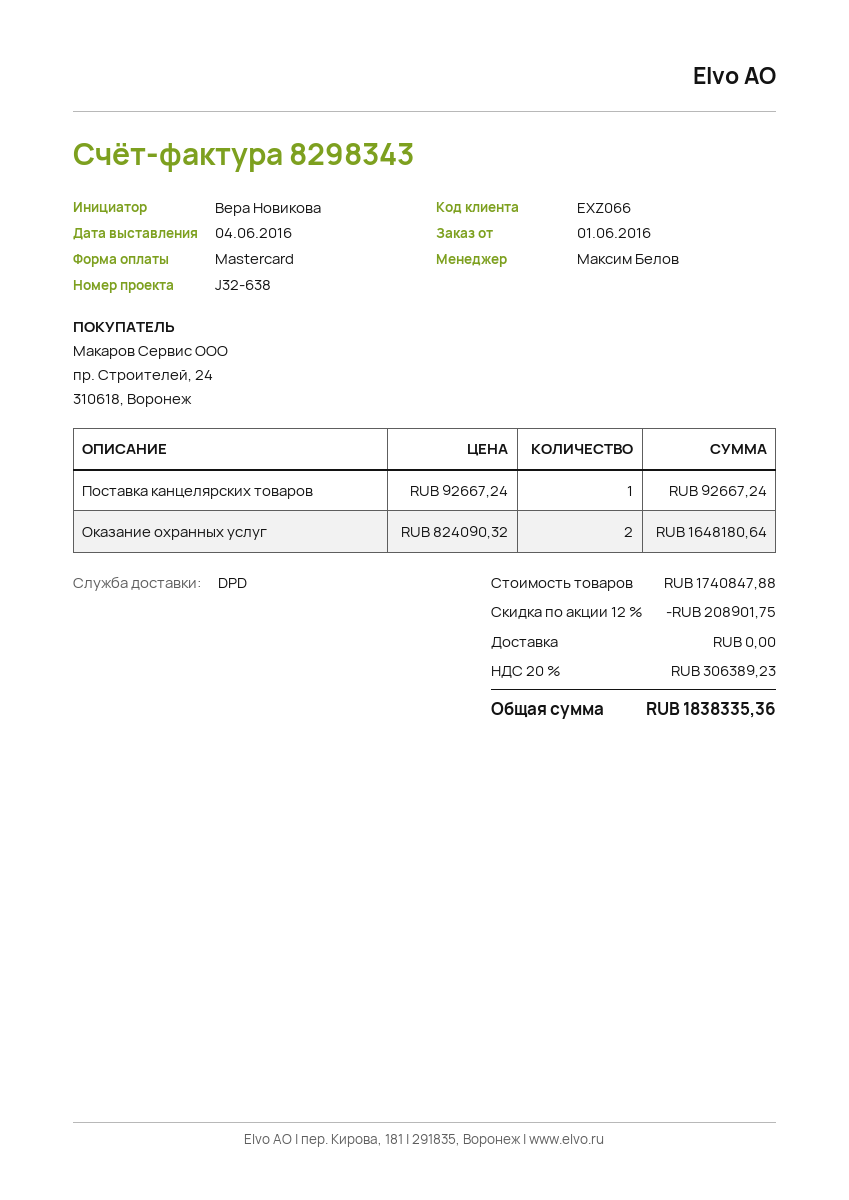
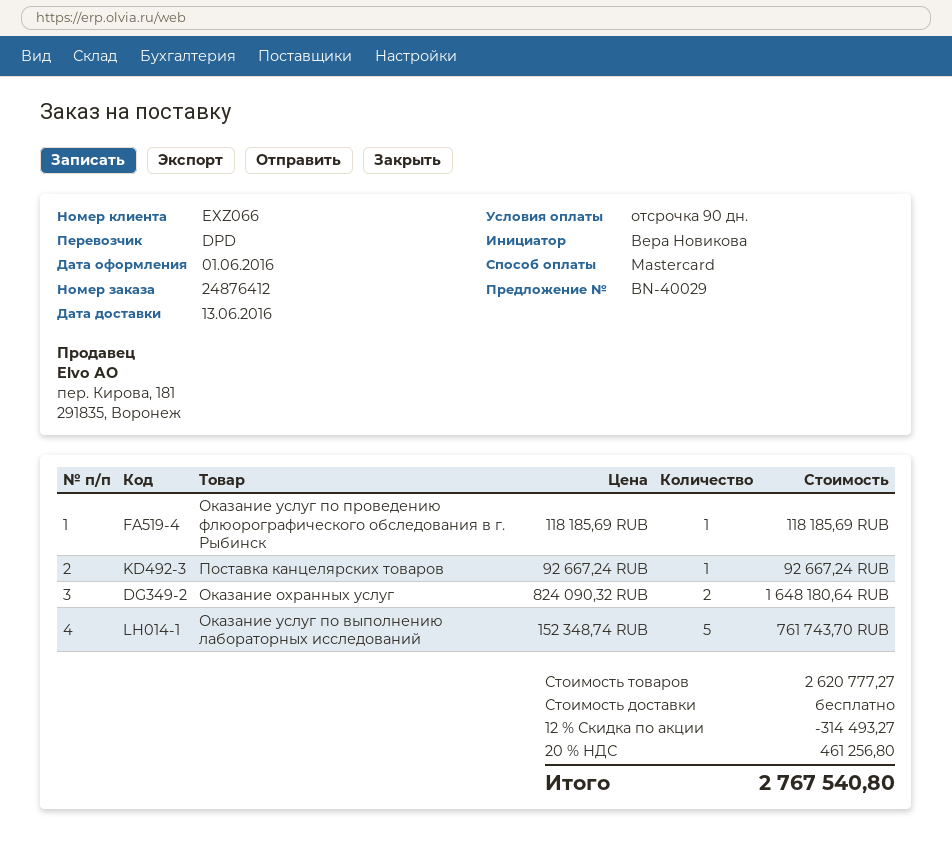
Оказание услуг по проведению флюорографического обследования в г. Рыбинск: none -> 1 x 118185.69 = 118185.69
Оказание услуг по выполнению лабораторных исследований: none -> 5 x 152348.74 = 761743.70
subtotal: 1740847.88 -> 2620777.27
discount: 12% = 208901.75 -> 12% = 314493.27
tax: 20% = 306389.23 -> 20% = 461256.80
total: 1838335.36 -> 2767540.80

